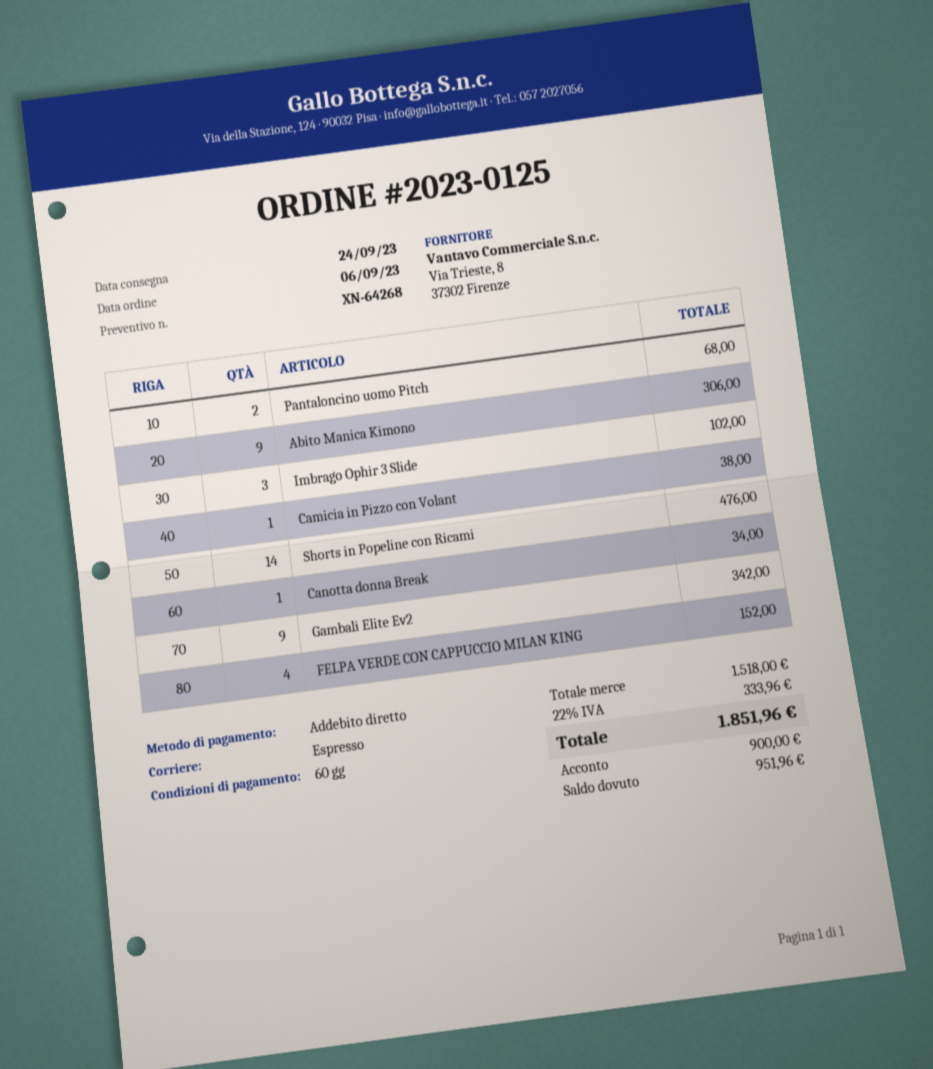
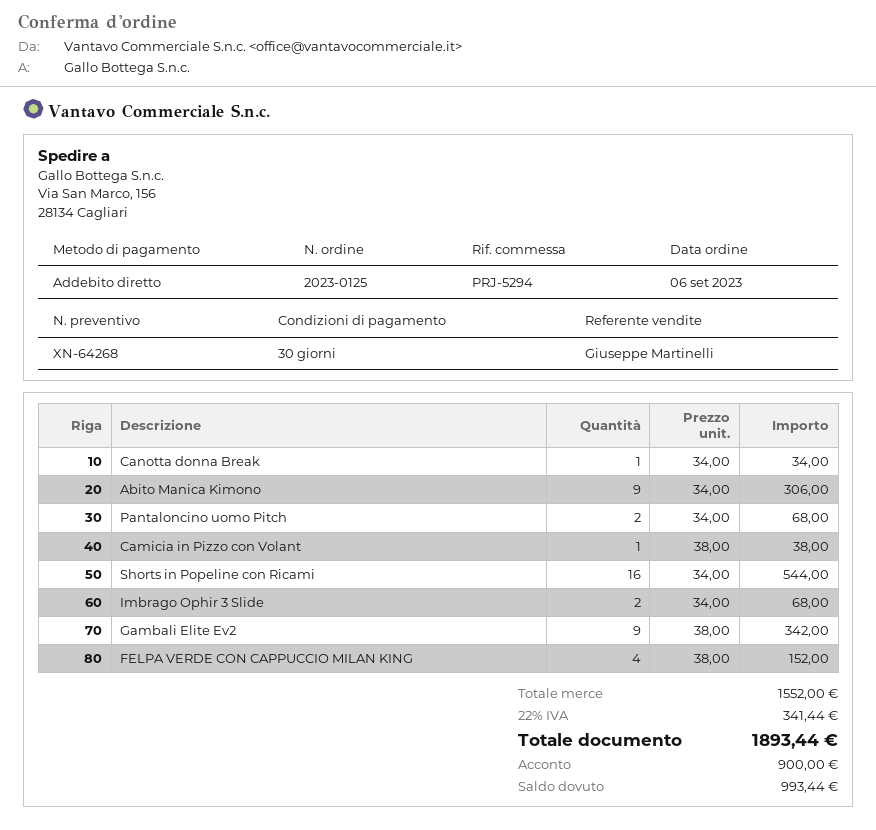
payment terms: 60 days -> 30 days
Imbrago Ophir 3 Slide: 3 for 102.00 -> 2 for 68.00
Shorts in Popeline con Ricami: 14 for 476.00 -> 16 for 544.00
subtotal: 1518.00 -> 1552.00
tax: 22% = 333.96 -> 22% = 341.44
total: 1851.96 -> 1893.44
balance: 951.96 -> 993.44

